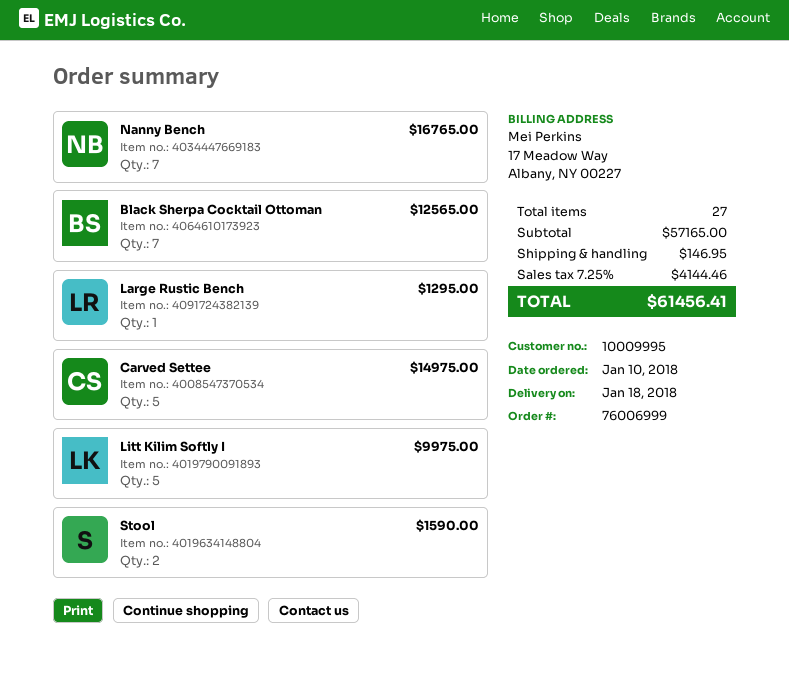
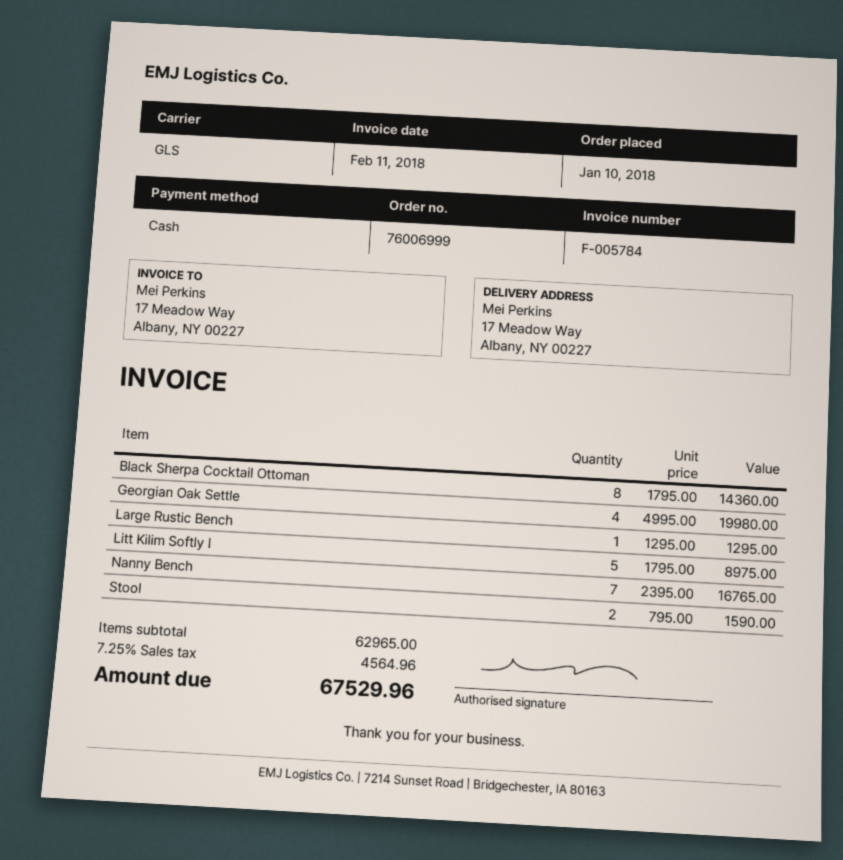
Black Sherpa Cocktail Ottoman: 7 for 12565.00 -> 8 for 14360.00
Carved Settee: 5 for 14975.00 -> none
Litt Kilim Softly I: 5 for 9975.00 -> 5 for 8975.00
Georgian Oak Settle: none -> 4 for 19980.00
subtotal: 57165.00 -> 62965.00
shipping: 146.95 -> none
tax: 7.25% = 4144.46 -> 7.25% = 4564.96
total: 61456.41 -> 67529.96

